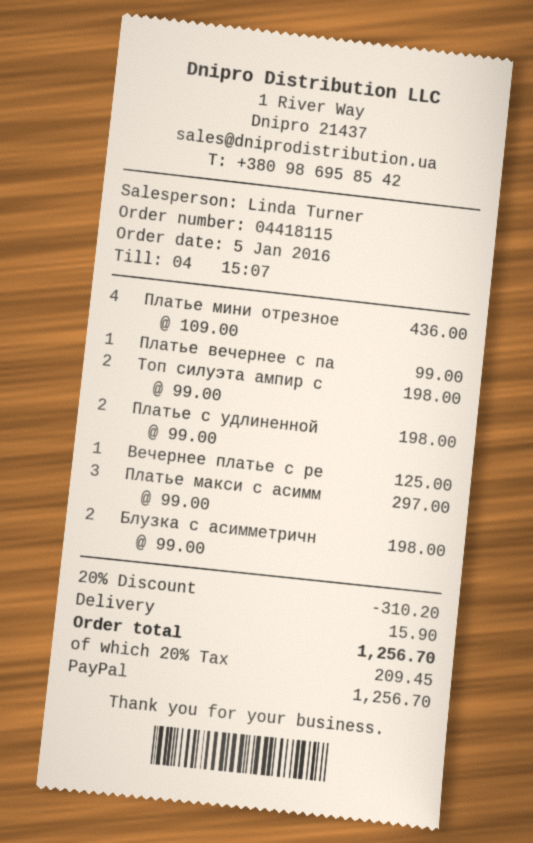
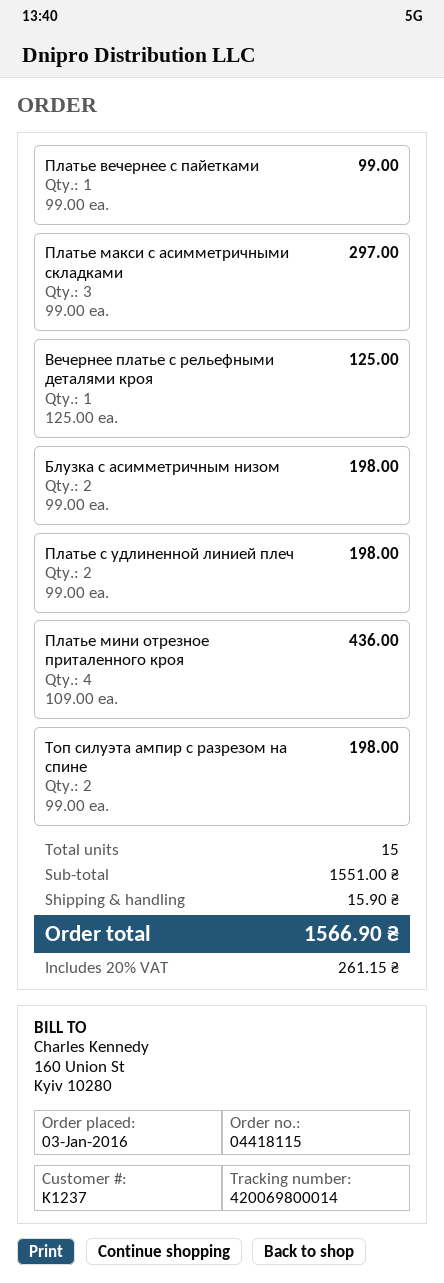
order date: 2016-01-05 -> 2016-01-03
discount: 20% = 310.20 -> none
tax: 20% = 209.45 -> 20% = 261.15
total: 1256.70 -> 1566.90

